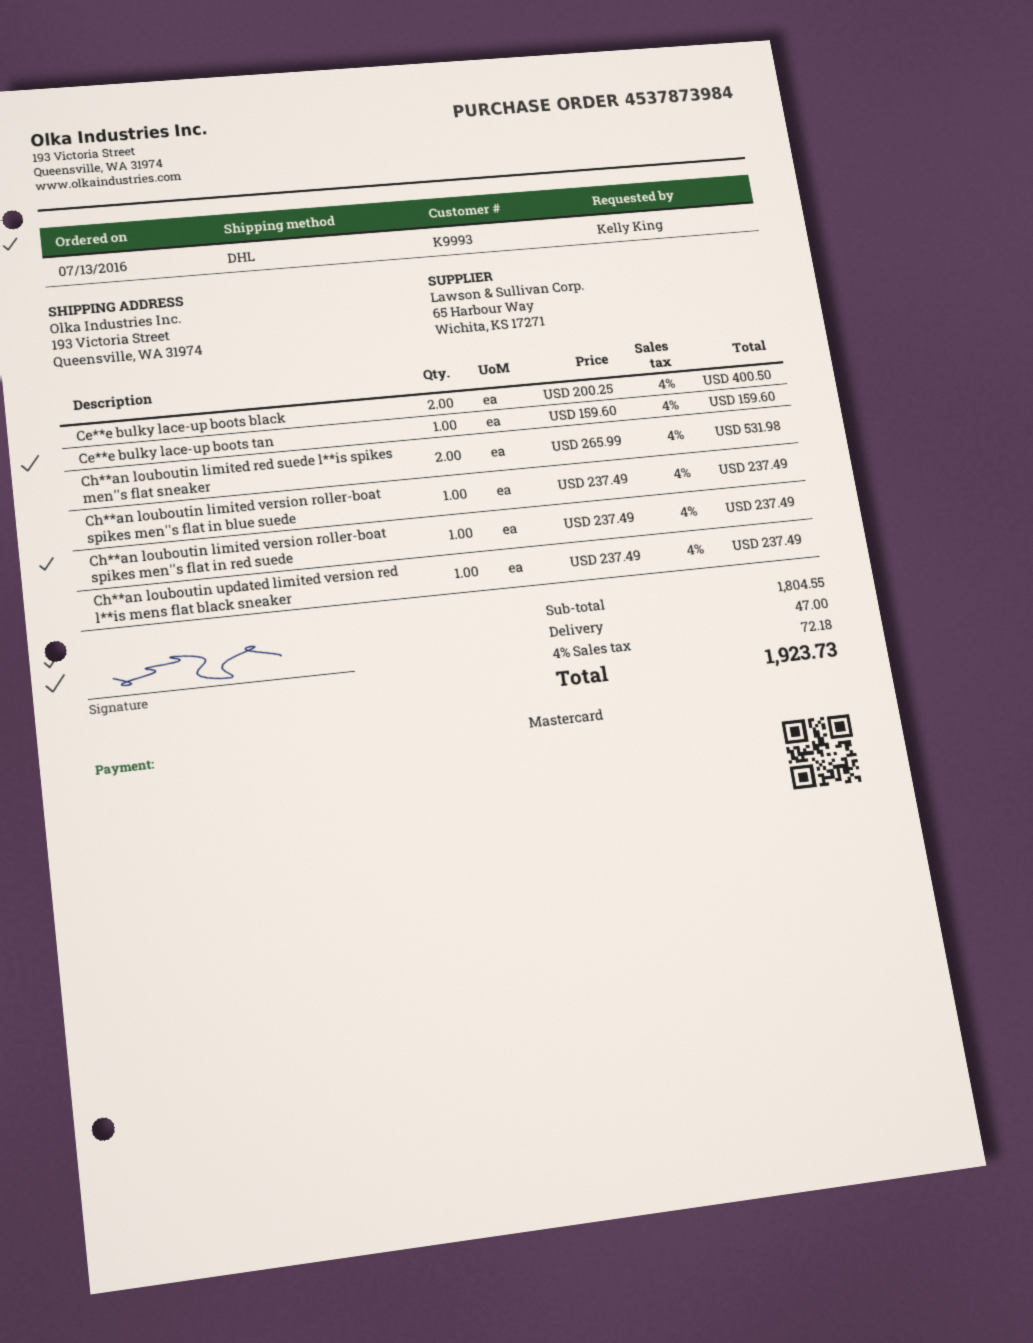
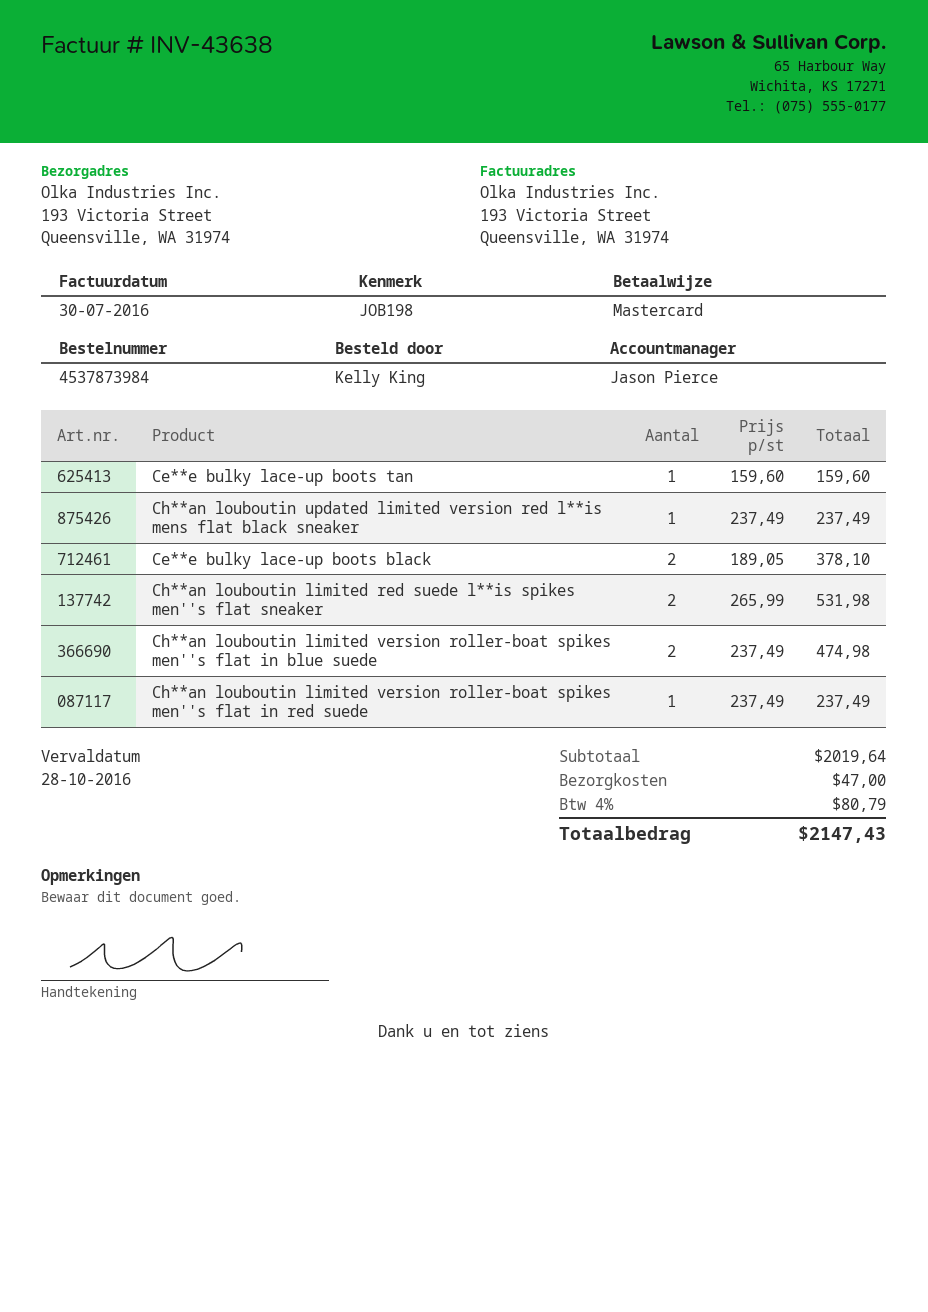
Ce**e bulky lace-up boots black: 2 x 200.25 = 400.50 -> 2 x 189.05 = 378.10
Ch**an louboutin limited version roller-boat spikes men''s flat in blue suede: 1 x 237.49 = 237.49 -> 2 x 237.49 = 474.98
subtotal: 1804.55 -> 2019.64
tax: 4% = 72.18 -> 4% = 80.79
total: 1923.73 -> 2147.43

